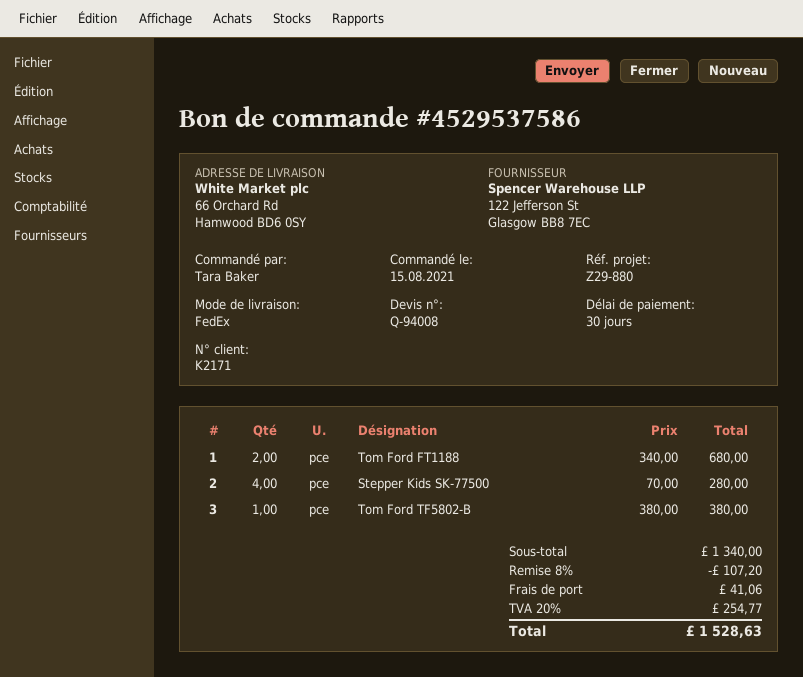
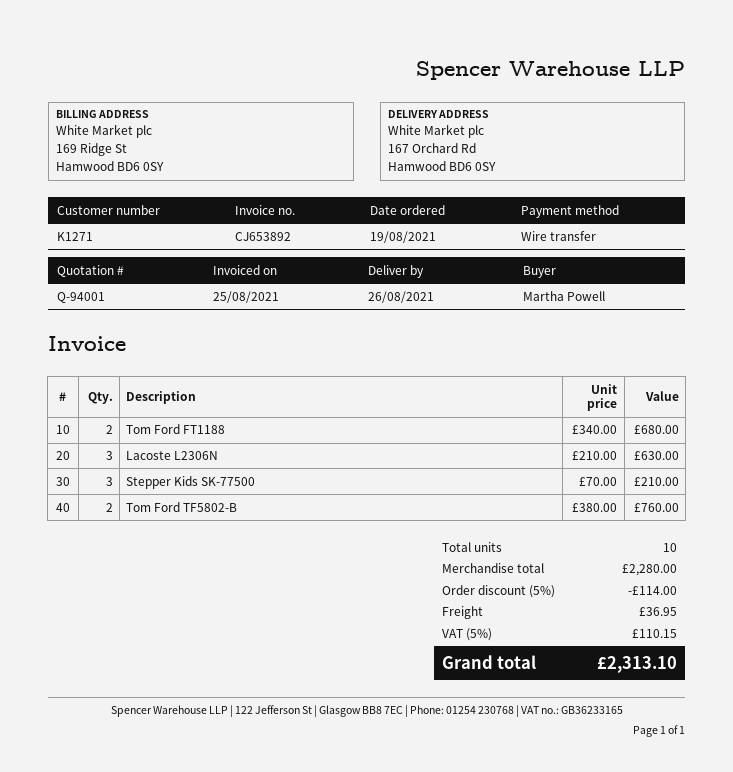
quote number: Q-94008 -> Q-94001
order date: 2021-08-15 -> 2021-08-19
customer number: K2171 -> K1271
ordered by: Tara Baker -> Martha Powell
ship to: 66 Orchard Rd, Hamwood BD6 0SY -> 167 Orchard Rd, Hamwood BD6 0SY
Stepper Kids SK-77500: 4 x 70.00 = 280.00 -> 3 x 70.00 = 210.00
Tom Ford TF5802-B: 1 x 380.00 = 380.00 -> 2 x 380.00 = 760.00
Lacoste L2306N: none -> 3 x 210.00 = 630.00
subtotal: 1340.00 -> 2280.00
discount: 8% = 107.20 -> 5% = 114.00
shipping: 41.06 -> 36.95
tax: 20% = 254.77 -> 5% = 110.15
total: 1528.63 -> 2313.10

